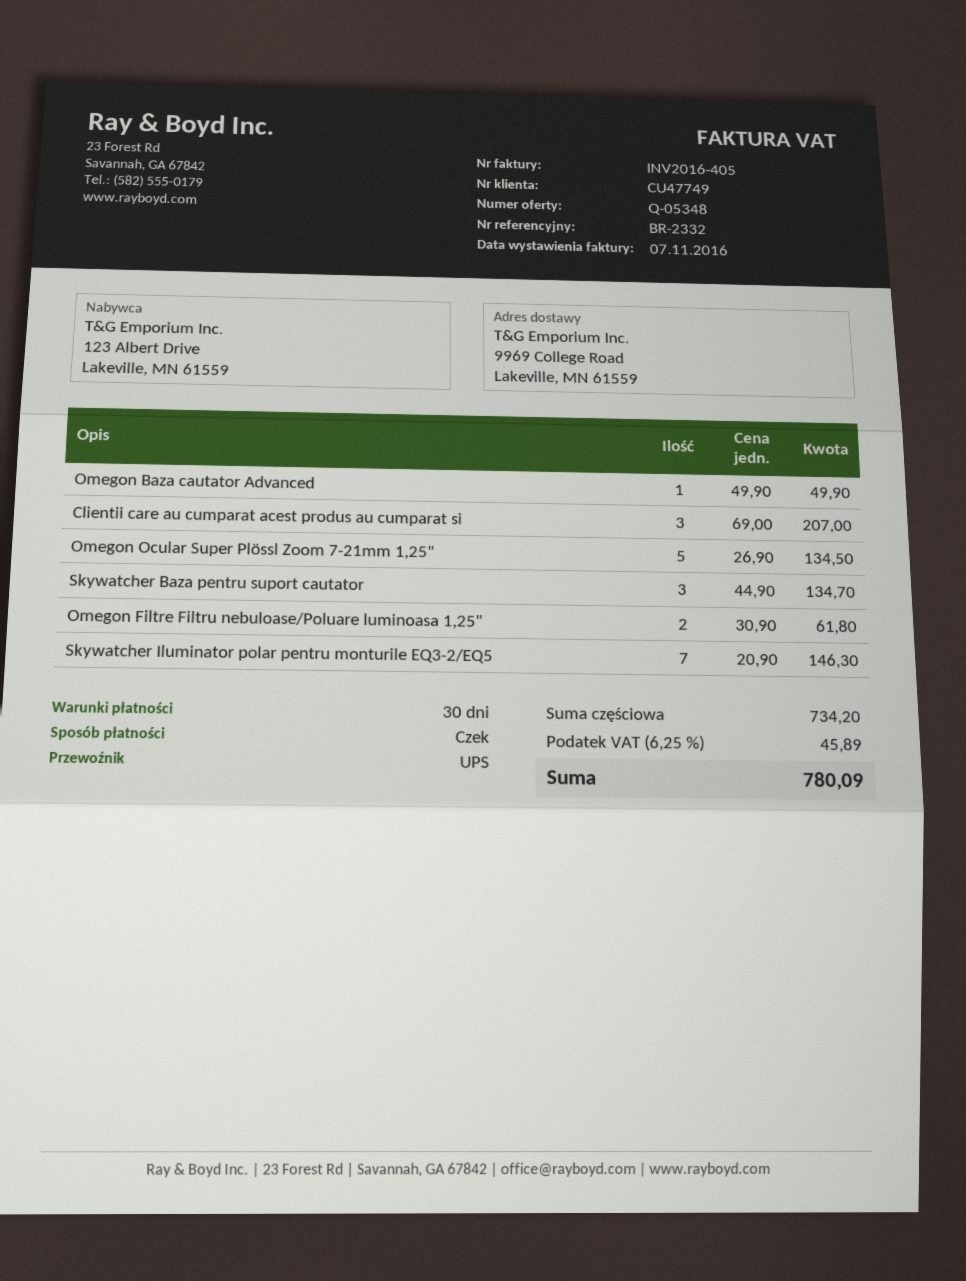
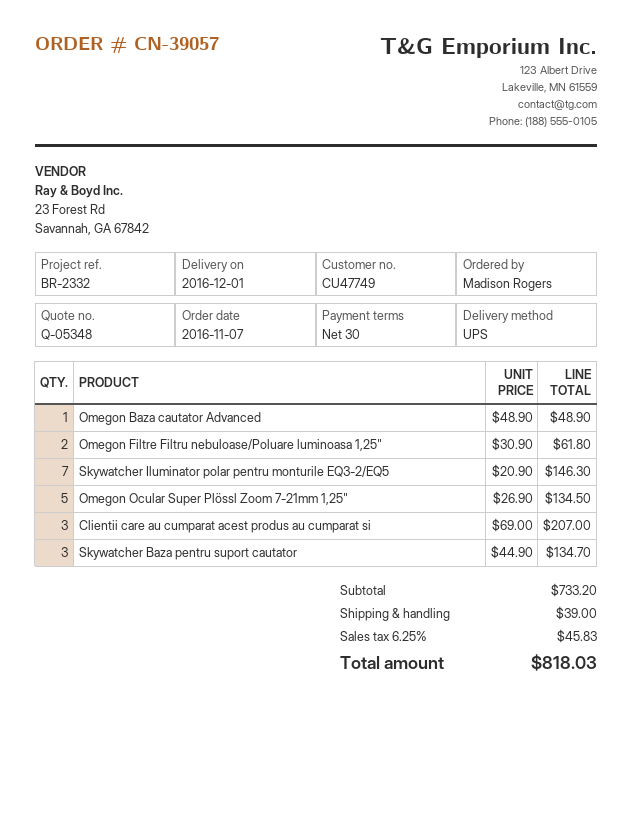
Omegon Baza cautator Advanced: 1 x 49.90 = 49.90 -> 1 x 48.90 = 48.90
subtotal: 734.20 -> 733.20
shipping: none -> 39.00
tax: 6.25% = 45.89 -> 6.25% = 45.83
total: 780.09 -> 818.03

